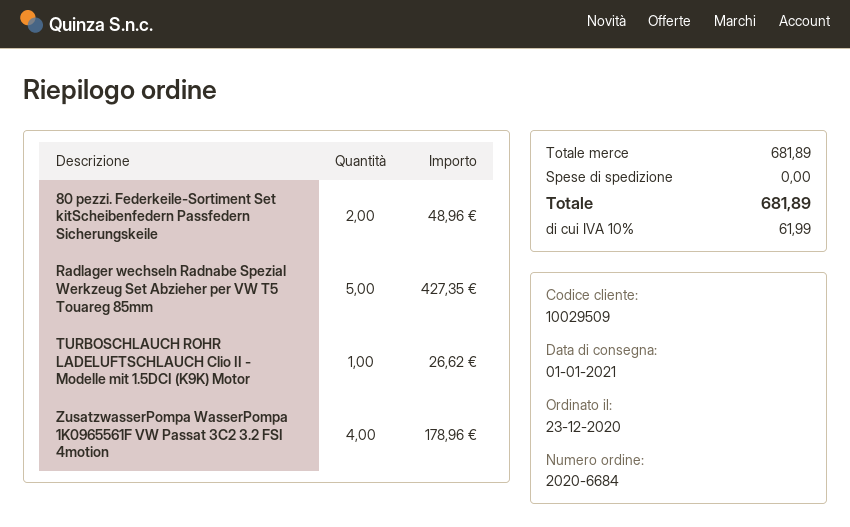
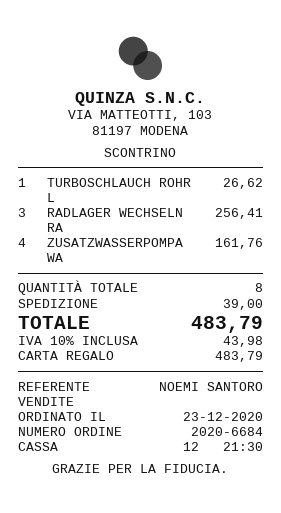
80 pezzi. Federkeile-Sortiment Set kitScheibenfedern Passfedern Sicherungskeile: 2 for 48.96 -> none
Radlager wechseln Radnabe Spezial Werkzeug Set Abzieher per VW T5 Touareg 85mm: 5 for 427.35 -> 3 for 256.41
ZusatzwasserPompa WasserPompa 1K0965561F VW Passat 3C2 3.2 FSI 4motion: 4 for 178.96 -> 4 for 161.76
shipping: 0.00 -> 39.00
tax: 10% = 61.99 -> 10% = 43.98
total: 681.89 -> 483.79

